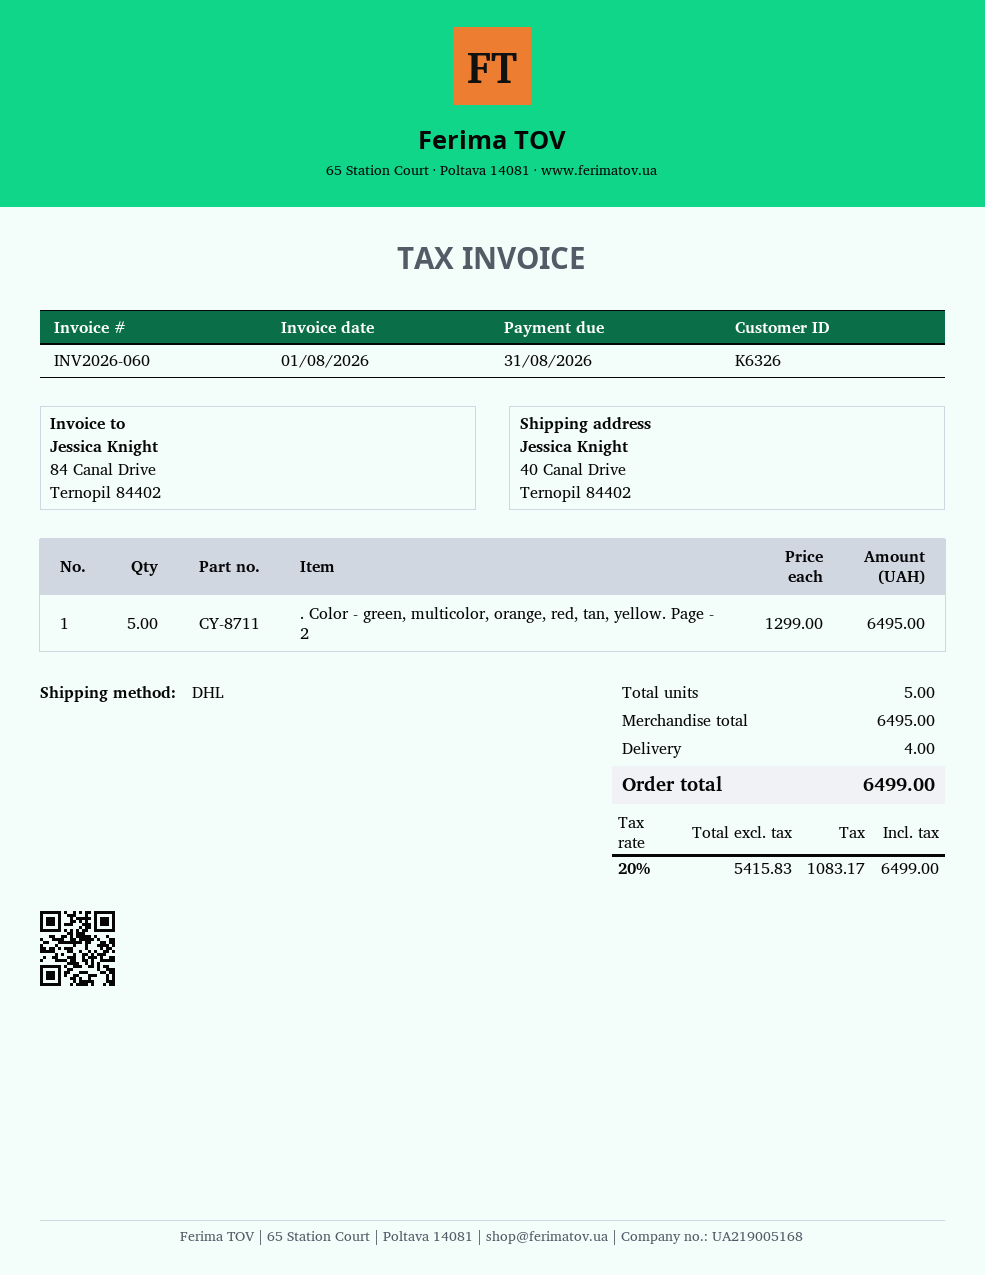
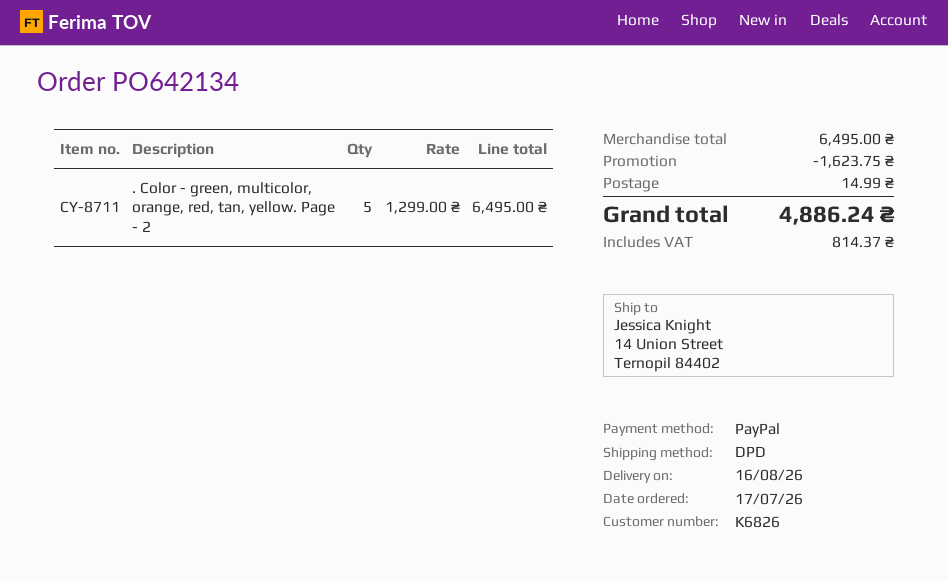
customer number: K6326 -> K6826
shipping method: DHL -> DPD
ship to: 40 Canal Drive, Ternopil 84402 -> 14 Union Street, Ternopil 84402
discount: none -> 1623.75
shipping: 4.00 -> 14.99
tax: 1083.17 -> 814.37
total: 6499.00 -> 4886.24

